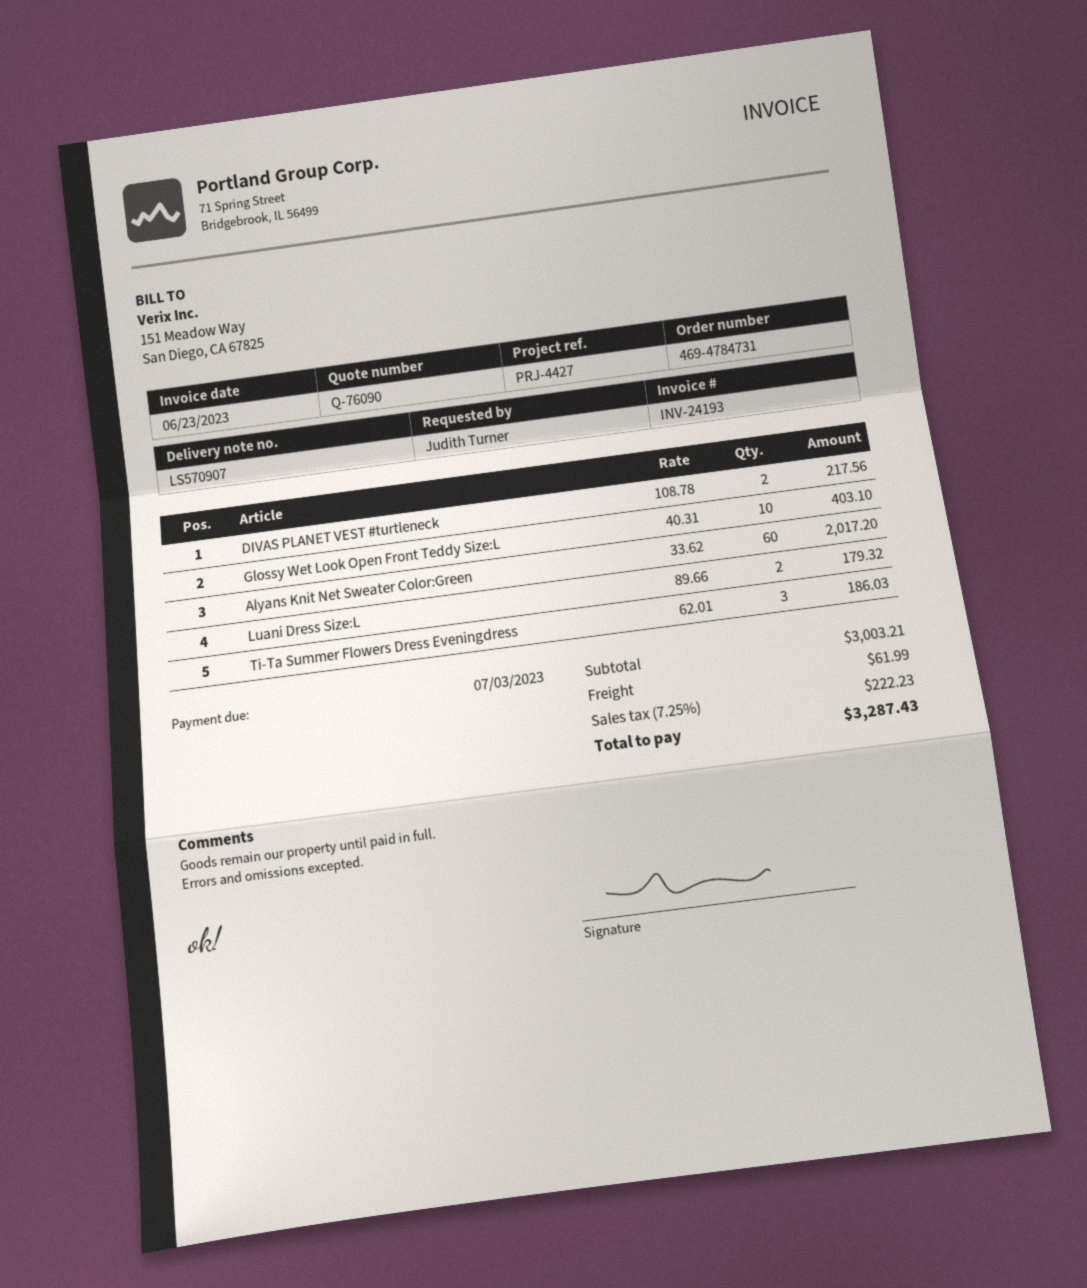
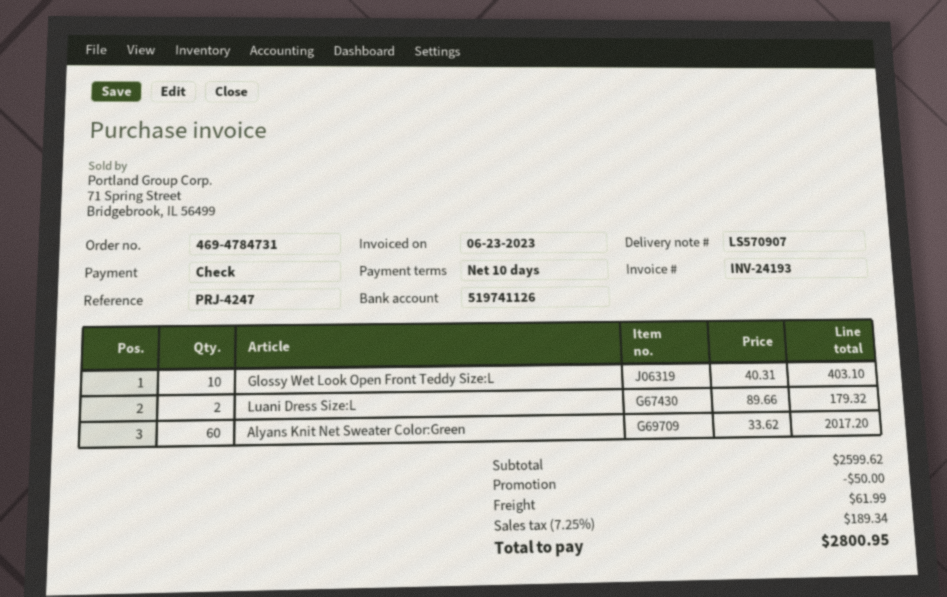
reference: PRJ-4427 -> PRJ-4247
DIVAS PLANET VEST #turtleneck: 2 x 108.78 = 217.56 -> none
Ti-Ta Summer Flowers Dress Eveningdress: 3 x 62.01 = 186.03 -> none
subtotal: 3003.21 -> 2599.62
discount: none -> 50.00
tax: 7.25% = 222.23 -> 7.25% = 189.34
total: 3287.43 -> 2800.95

